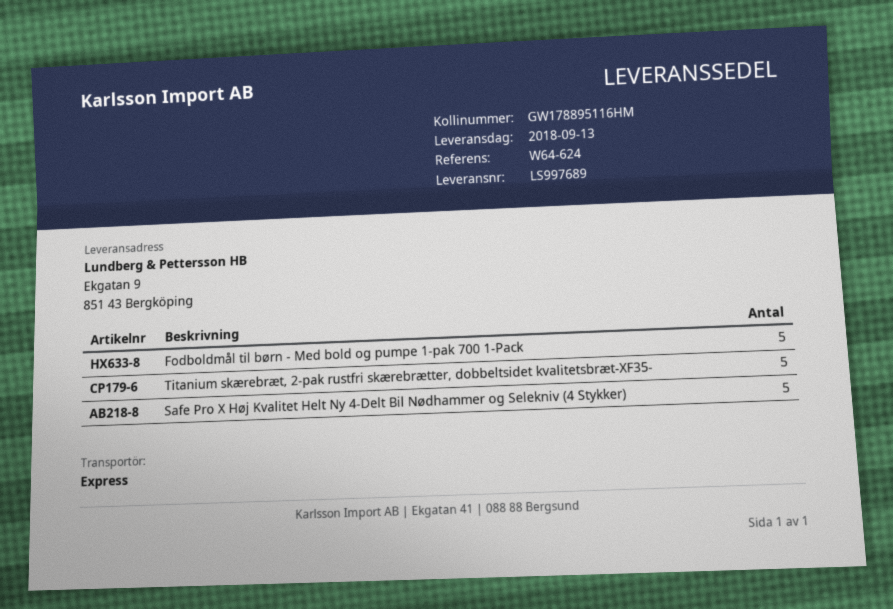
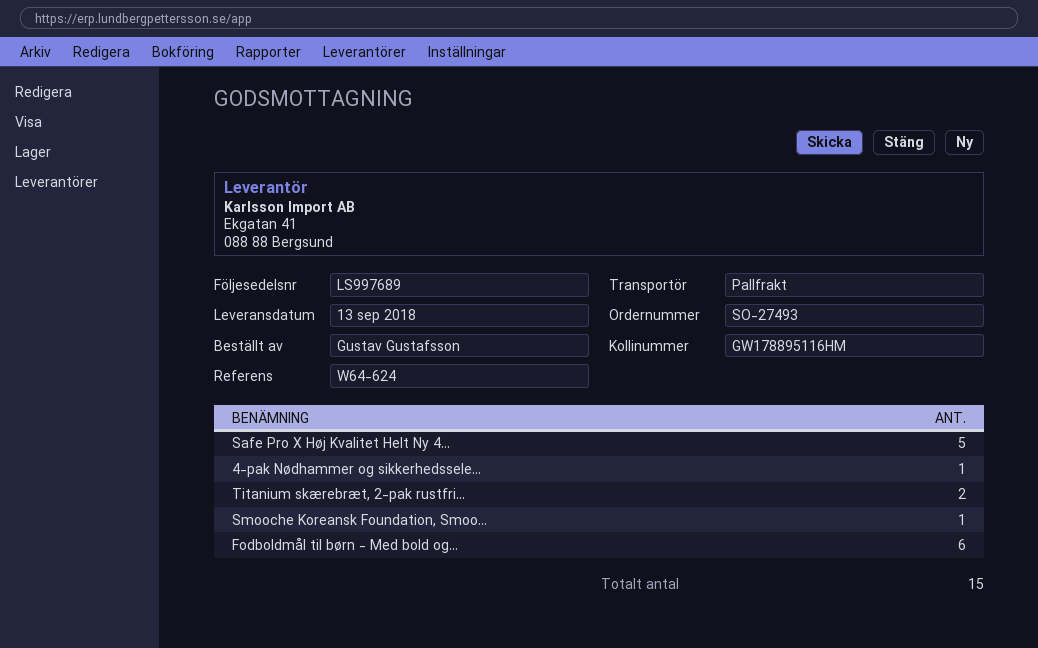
shipping method: express -> pallet freight
Fodboldmål til børn - Med bold og pumpe 1-pak 700 1-Pack: 5 -> 6
Titanium skærebræt, 2-pak rustfri skærebrætter, dobbeltsidet kvalitetsbræt-XF35-: 5 -> 2
4-pak Nødhammer og sikkerhedssele...: none -> 1
Smooche Koreansk Foundation, Smoo...: none -> 1

